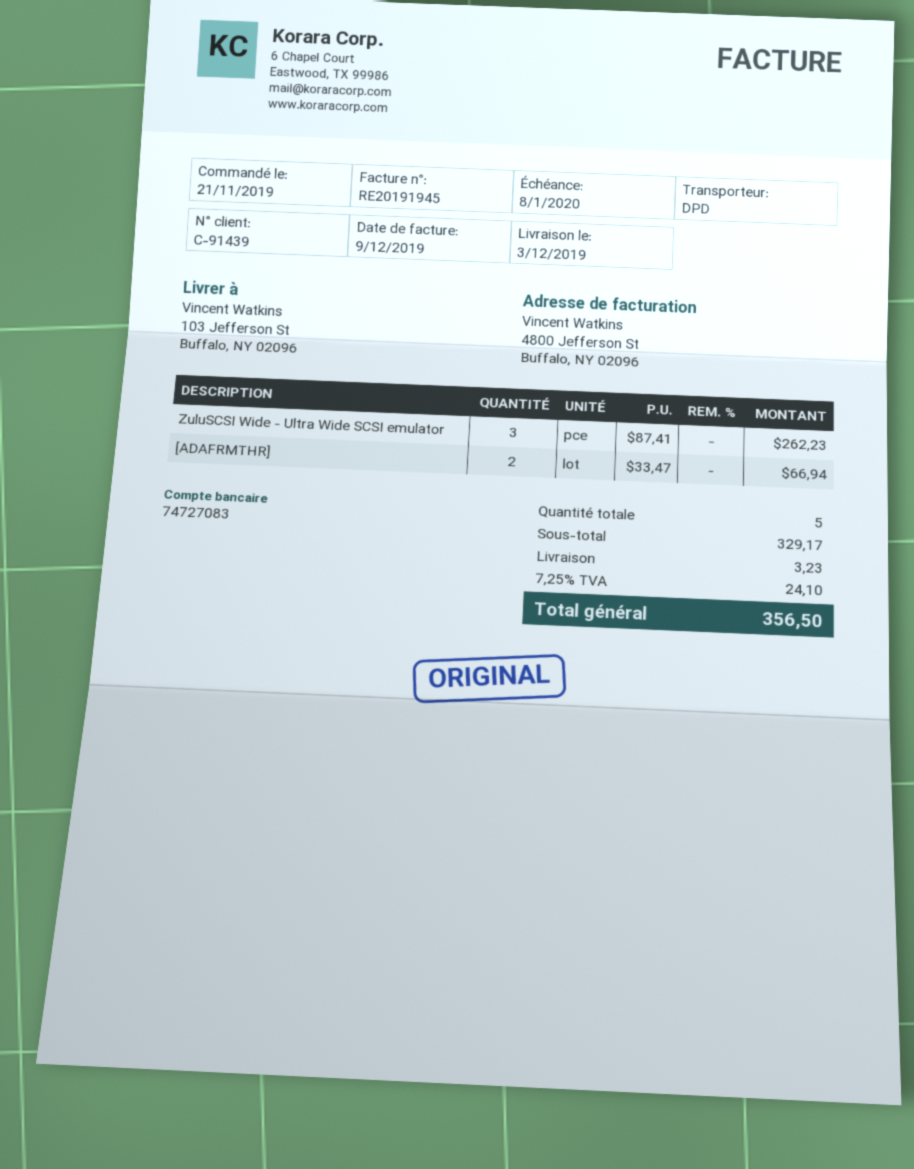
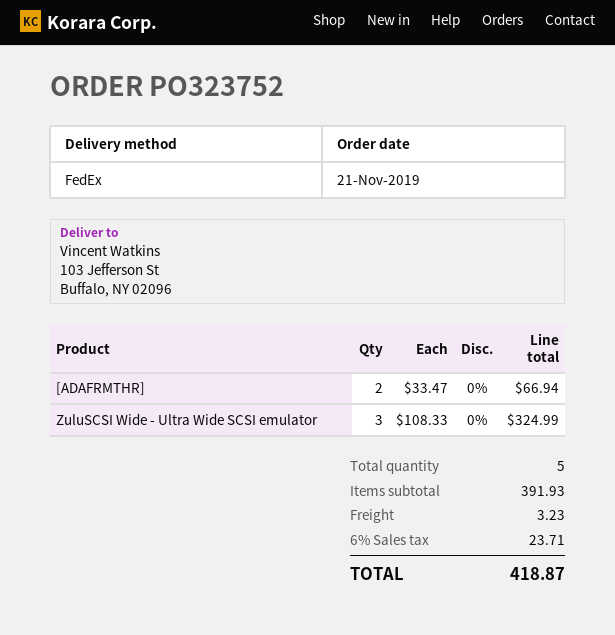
shipping method: DPD -> FedEx
ZuluSCSI Wide - Ultra Wide SCSI emulator: 3 x 87.41 = 262.23 -> 3 x 108.33 = 324.99
subtotal: 329.17 -> 391.93
tax: 7.25% = 24.10 -> 6% = 23.71
total: 356.50 -> 418.87

